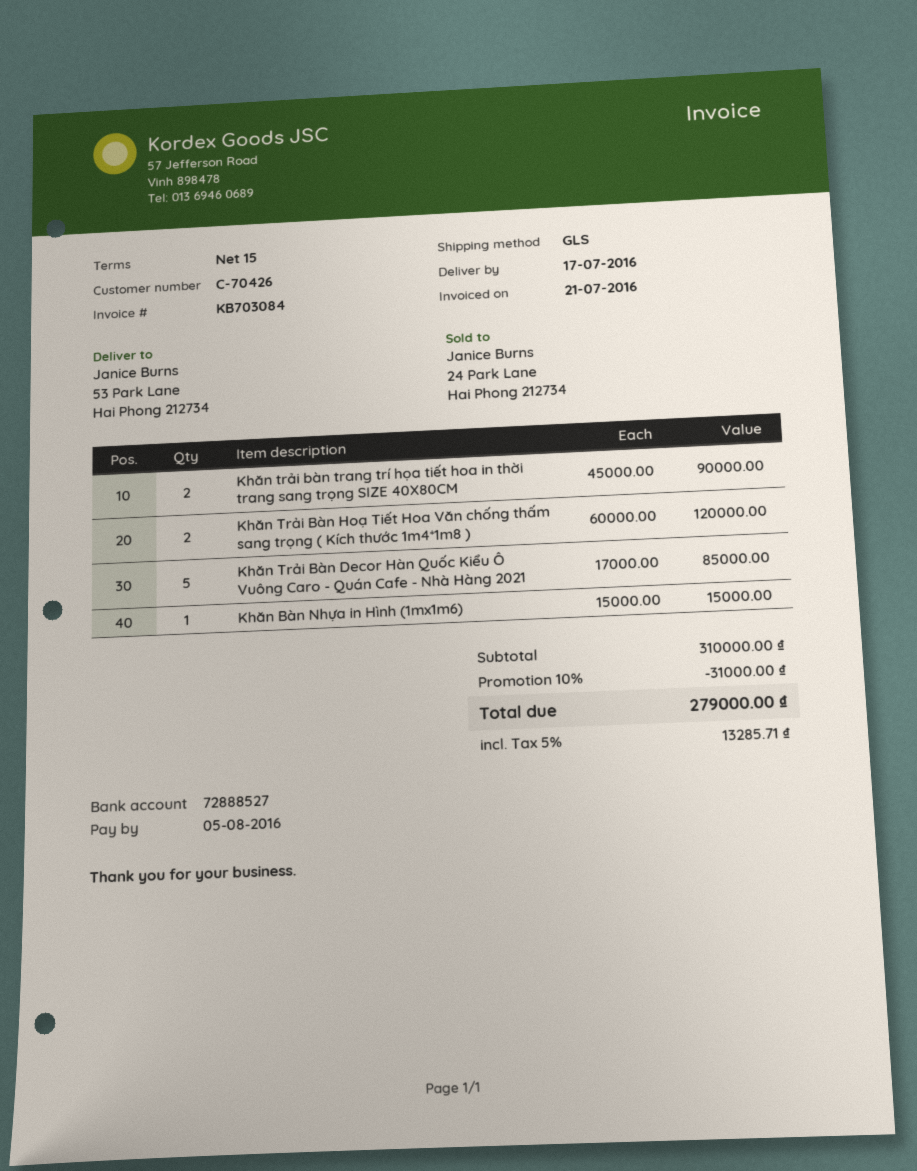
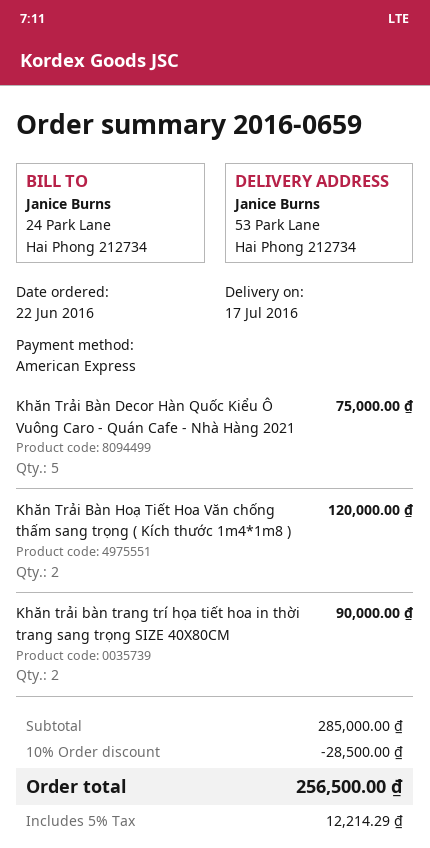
Khăn Trải Bàn Decor Hàn Quốc Kiểu Ô Vuông Caro - Quán Cafe - Nhà Hàng 2021: 5 for 85000.00 -> 5 for 75000.00
Khăn Bàn Nhựa in Hình (1mx1m6): 1 for 15000.00 -> none
subtotal: 310000.00 -> 285000.00
discount: 10% = 31000.00 -> 10% = 28500.00
tax: 5% = 13285.71 -> 5% = 12214.29
total: 279000.00 -> 256500.00

